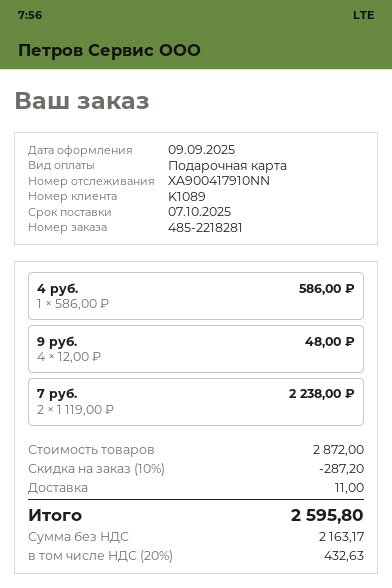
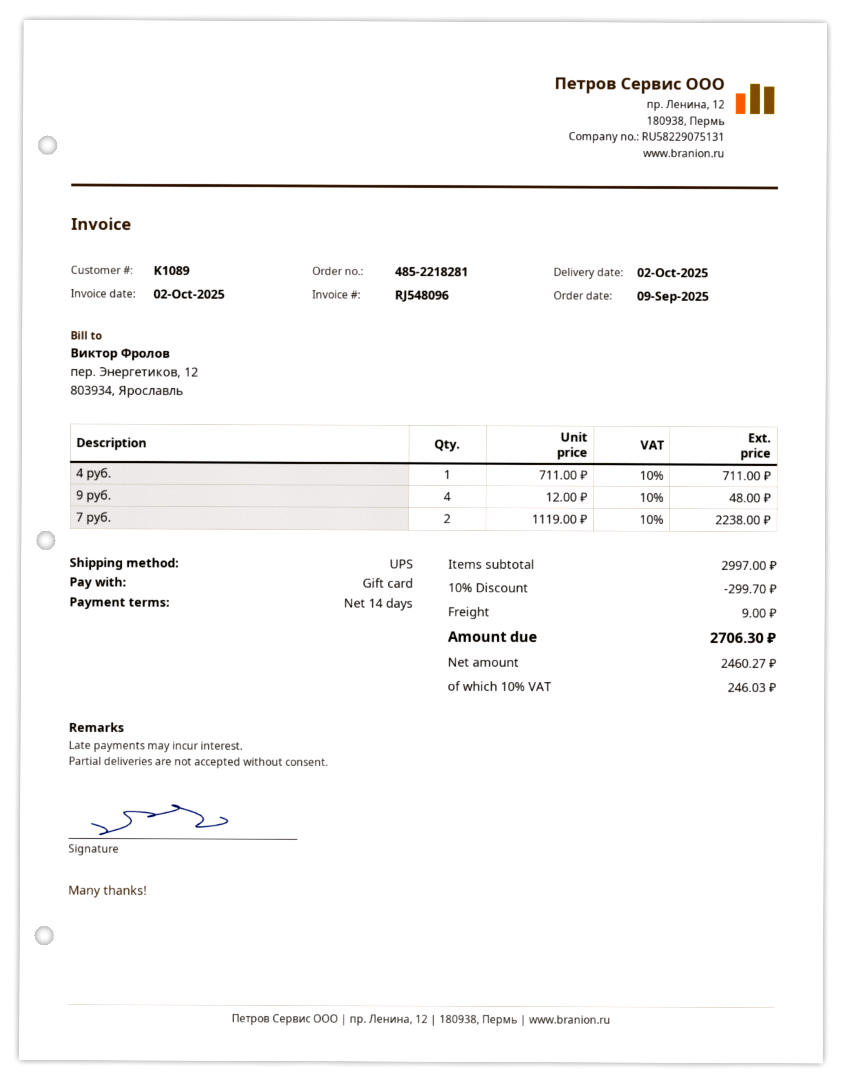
delivery date: 2025-10-07 -> 2025-10-02
4 руб.: 1 x 586.00 = 586.00 -> 1 x 711.00 = 711.00
subtotal: 2872.00 -> 2997.00
discount: 10% = 287.20 -> 10% = 299.70
shipping: 11.00 -> 9.00
net: 2163.17 -> 2460.27
tax: 20% = 432.63 -> 10% = 246.03
total: 2595.80 -> 2706.30

